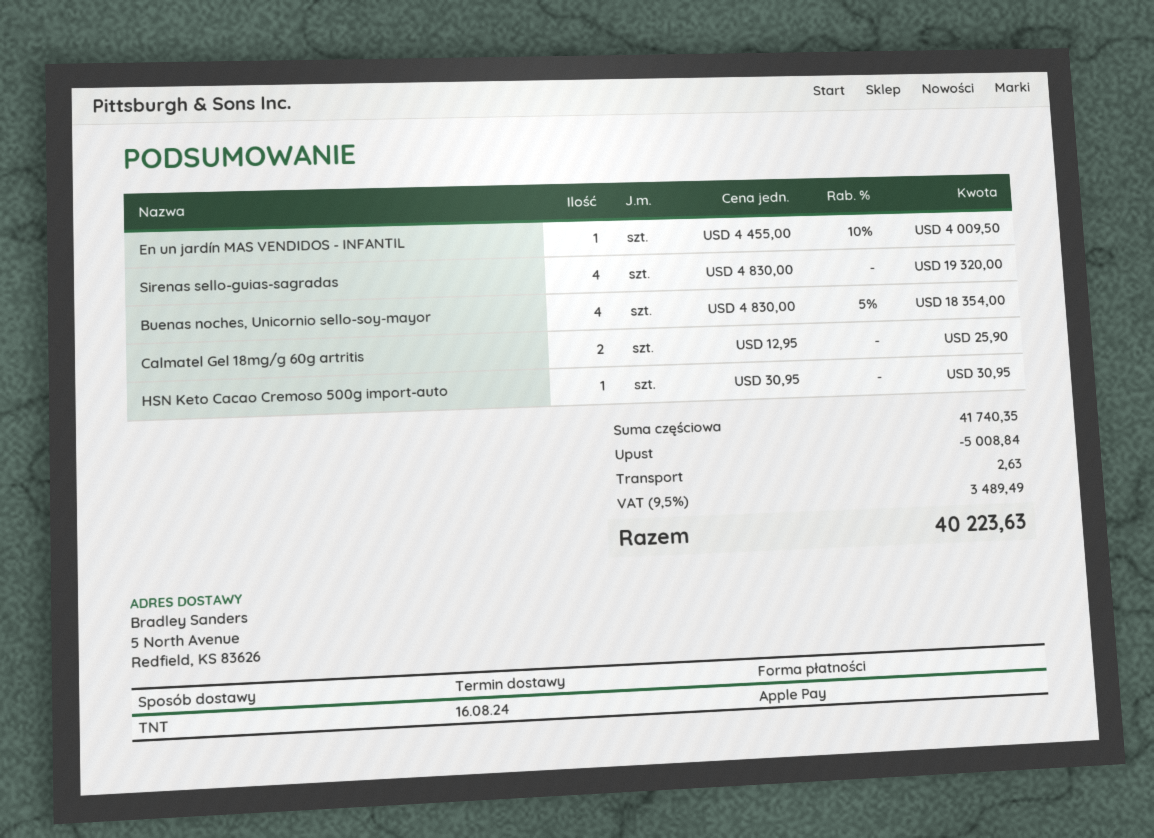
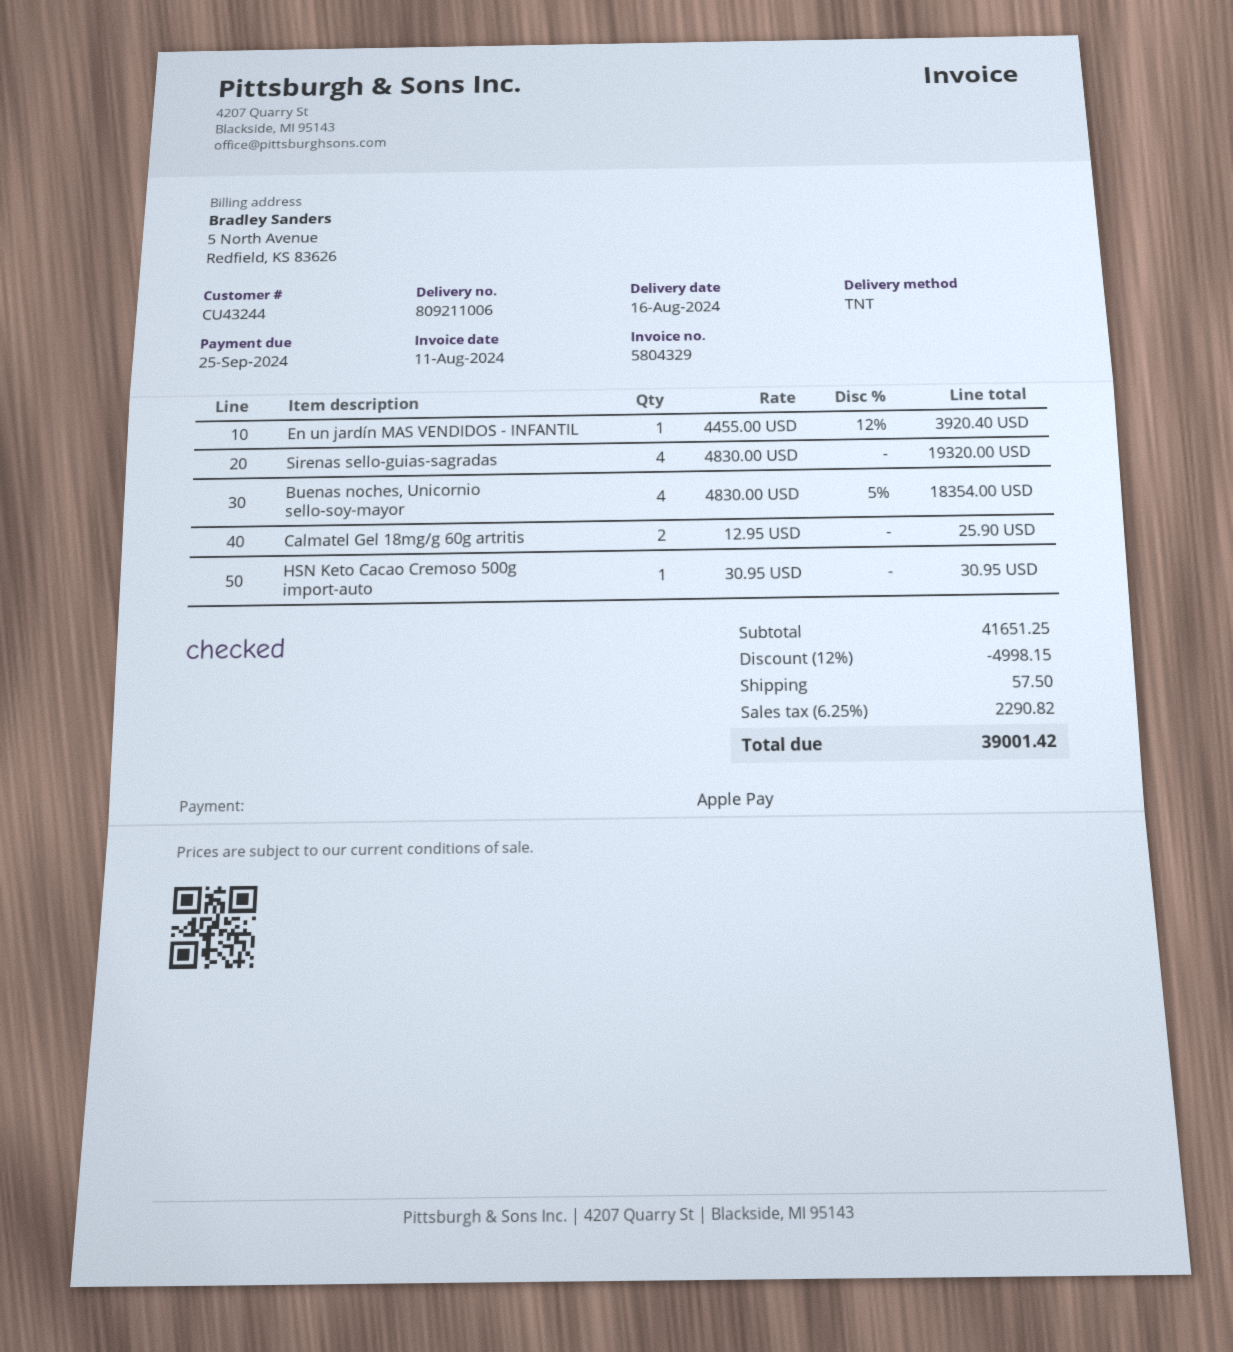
En un jardín MAS VENDIDOS - INFANTIL: 1 x 4455.00 - 10% = 4009.50 -> 1 x 4455.00 - 12% = 3920.40
subtotal: 41740.35 -> 41651.25
discount: 5008.84 -> 4998.15
shipping: 2.63 -> 57.50
tax: 9.5% = 3489.49 -> 6.25% = 2290.82
total: 40223.63 -> 39001.42

